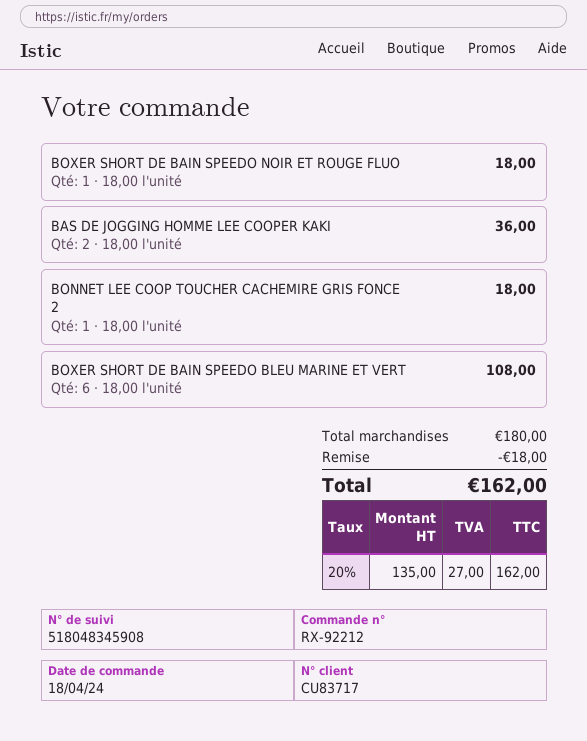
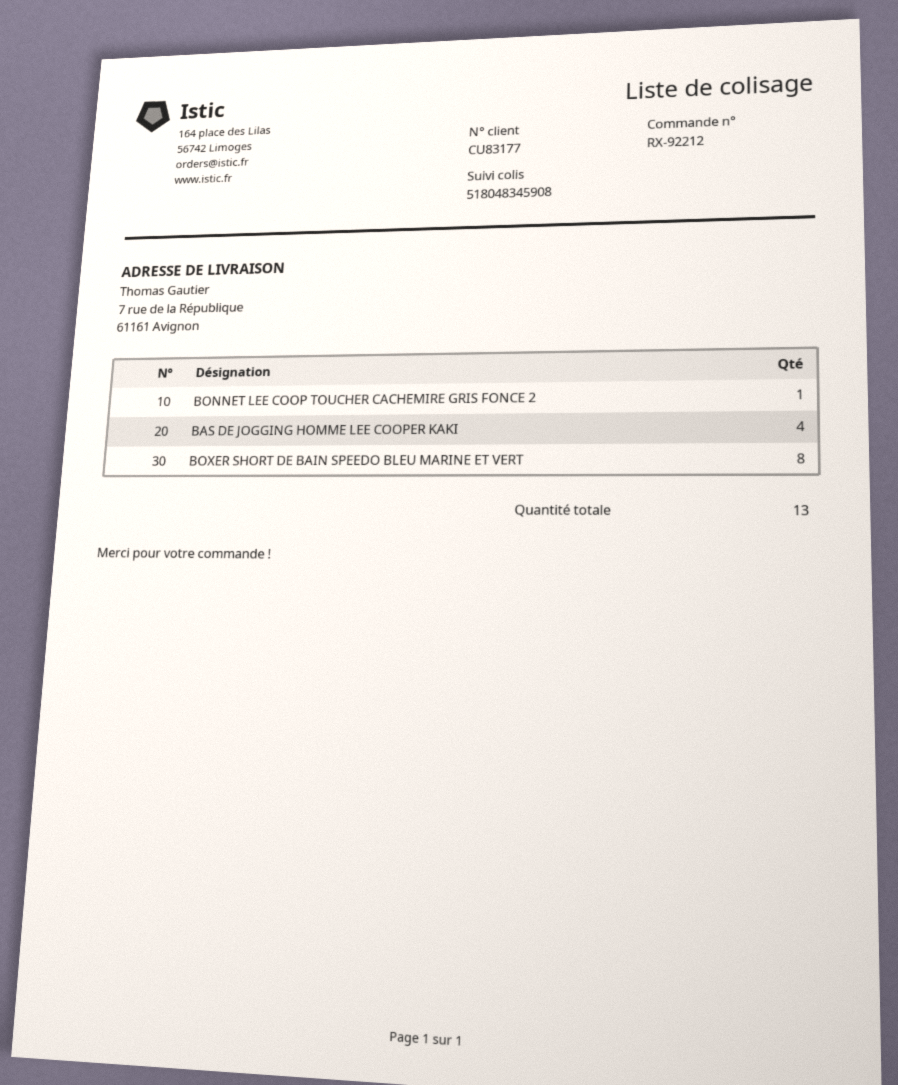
customer number: CU83717 -> CU83177
BOXER SHORT DE BAIN SPEEDO NOIR ET ROUGE FLUO: 1 -> none
BAS DE JOGGING HOMME LEE COOPER KAKI: 2 -> 4
BOXER SHORT DE BAIN SPEEDO BLEU MARINE ET VERT: 6 -> 8

